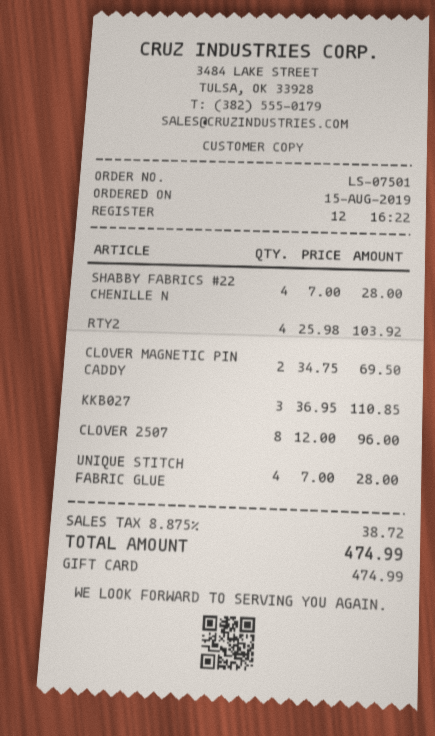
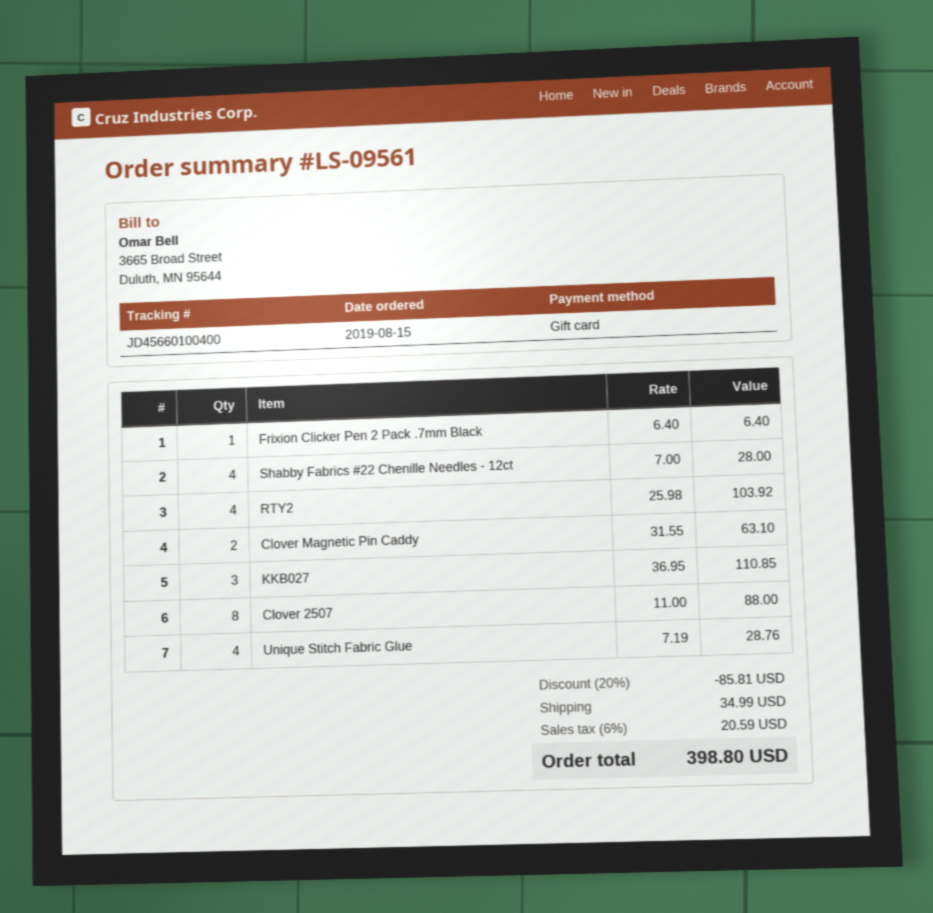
order number: LS-07501 -> LS-09561
CLOVER MAGNETIC PIN CADDY: 2 x 34.75 = 69.50 -> 2 x 31.55 = 63.10
CLOVER 2507: 8 x 12.00 = 96.00 -> 8 x 11.00 = 88.00
UNIQUE STITCH FABRIC GLUE: 4 x 7.00 = 28.00 -> 4 x 7.19 = 28.76
Frixion Clicker Pen 2 Pack .7mm Black: none -> 1 x 6.40 = 6.40
discount: none -> 20% = 85.81
shipping: none -> 34.99
tax: 8.875% = 38.72 -> 6% = 20.59
total: 474.99 -> 398.80

